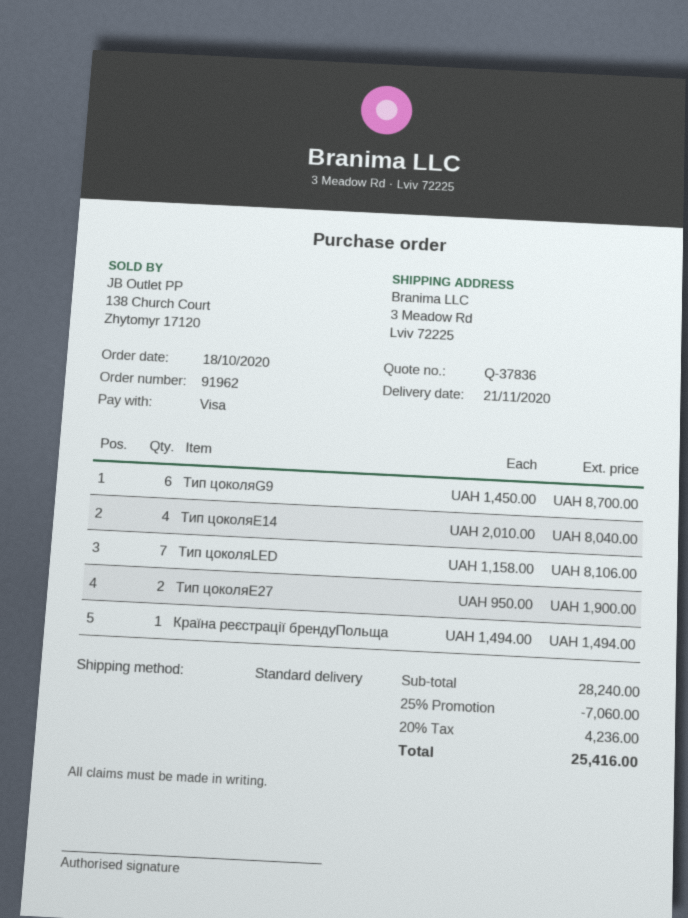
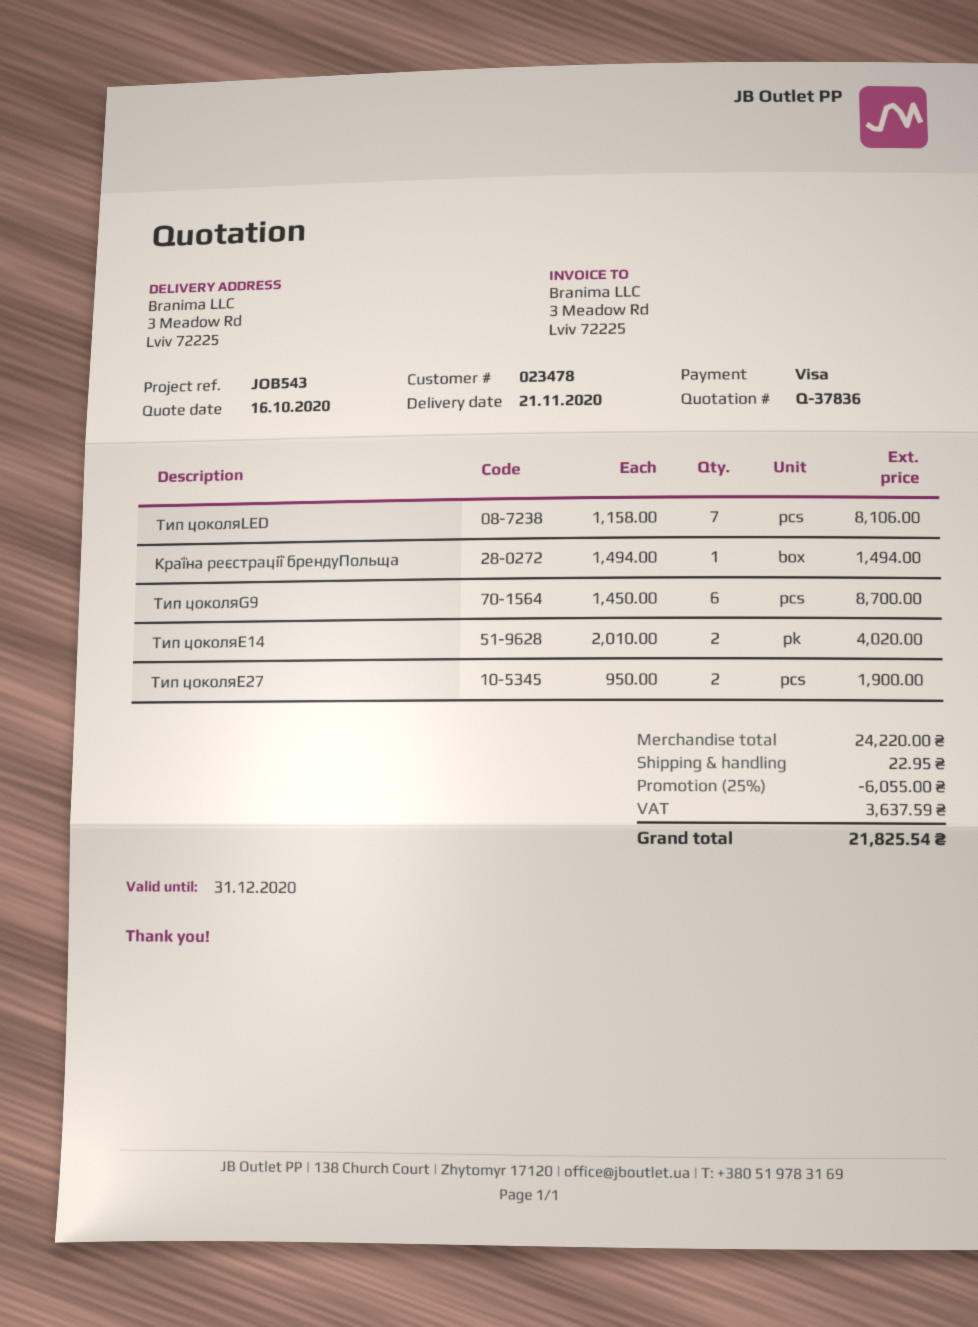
Тип цоколяE14: 4 x 2010.00 = 8040.00 -> 2 x 2010.00 = 4020.00
subtotal: 28240.00 -> 24220.00
discount: 25% = 7060.00 -> 25% = 6055.00
shipping: none -> 22.95
tax: 4236.00 -> 3637.59
total: 25416.00 -> 21825.54

